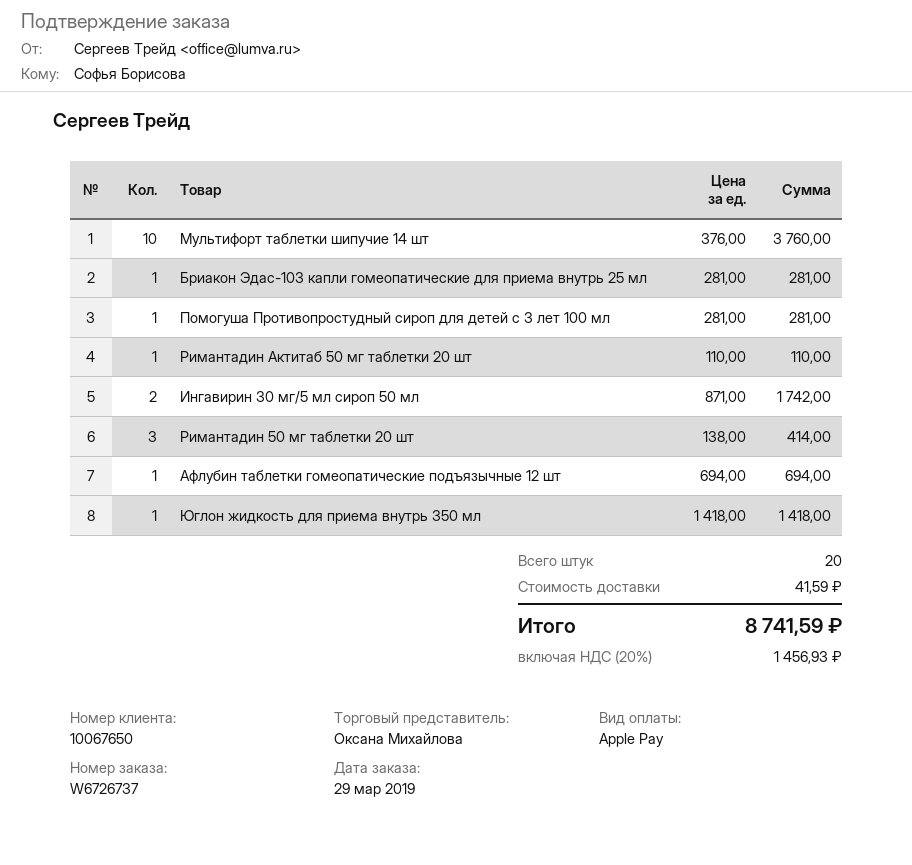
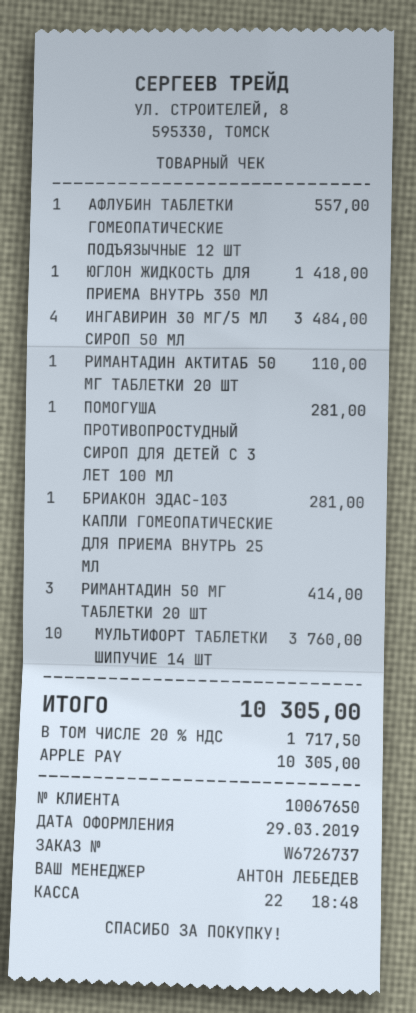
sales rep: Оксана Михайлова -> АНТОН ЛЕБЕДЕВ
Ингавирин 30 мг/5 мл сироп 50 мл: 2 for 1742.00 -> 4 for 3484.00
Афлубин таблетки гомеопатические подъязычные 12 шт: 1 for 694.00 -> 1 for 557.00
shipping: 41.59 -> none
tax: 20% = 1456.93 -> 20% = 1717.50
total: 8741.59 -> 10305.00

